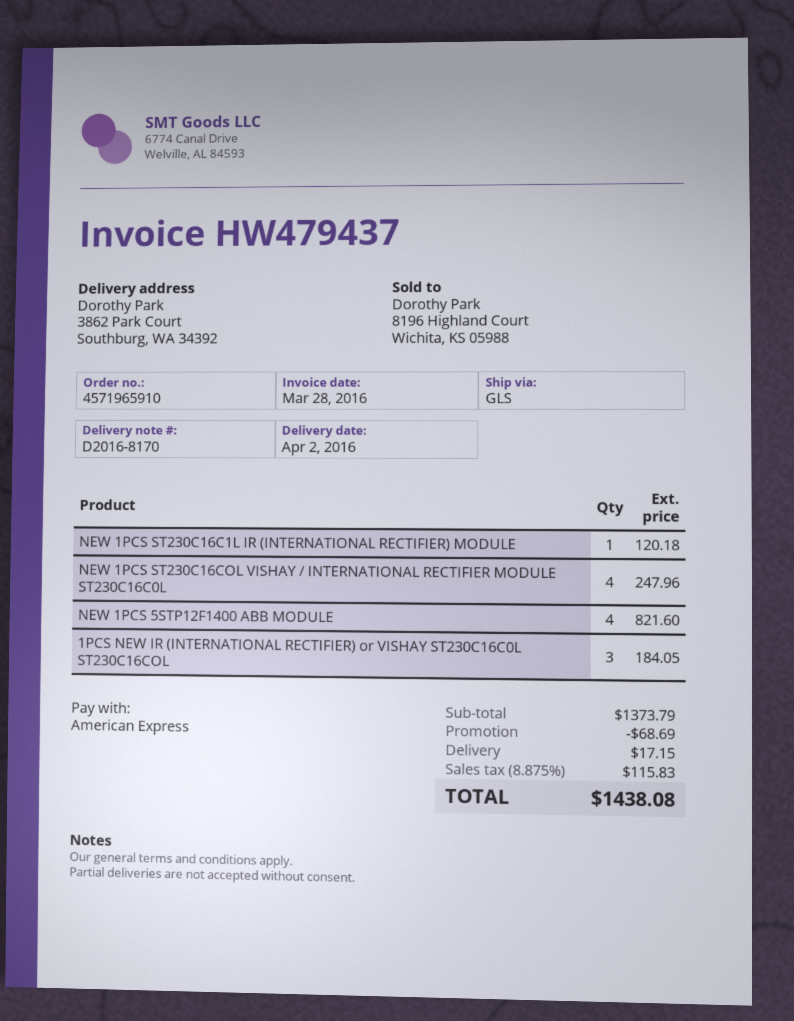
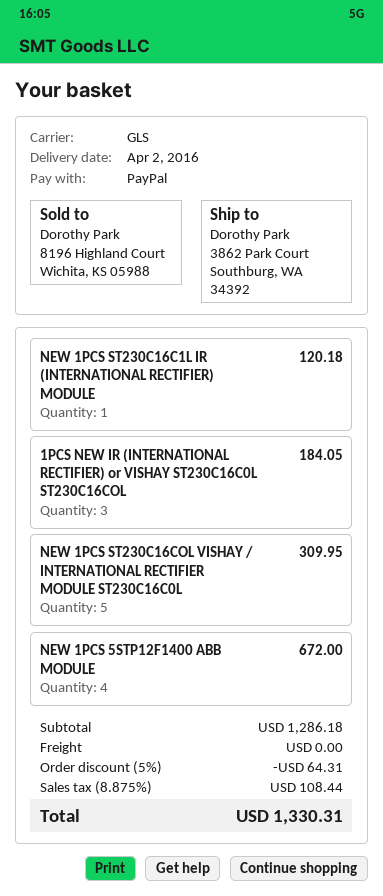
payment method: American Express -> PayPal
NEW 1PCS ST230C16COL VISHAY / INTERNATIONAL RECTIFIER MODULE ST230C16C0L: 4 for 247.96 -> 5 for 309.95
NEW 1PCS 5STP12F1400 ABB MODULE: 4 for 821.60 -> 4 for 672.00
subtotal: 1373.79 -> 1286.18
discount: 68.69 -> 64.31
shipping: 17.15 -> 0.00
tax: 8.875% = 115.83 -> 8.875% = 108.44
total: 1438.08 -> 1330.31

